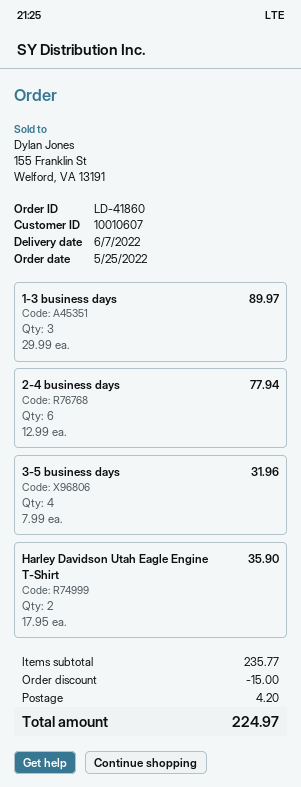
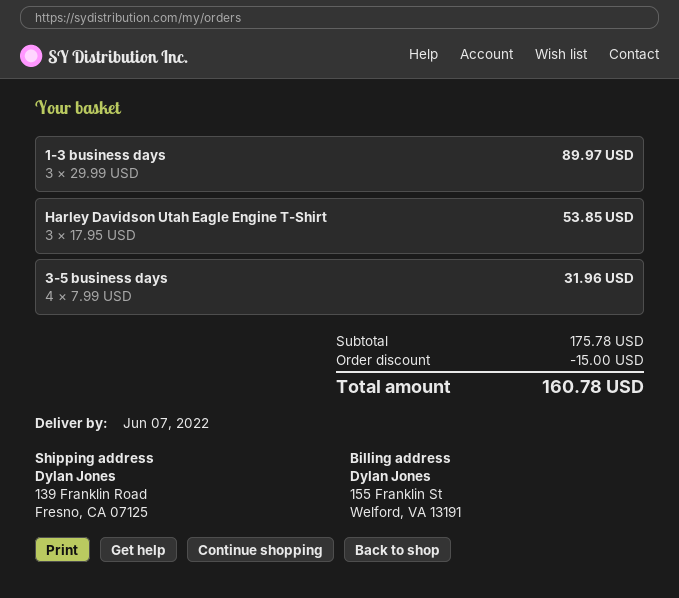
2-4 business days: 6 x 12.99 = 77.94 -> none
Harley Davidson Utah Eagle Engine T-Shirt: 2 x 17.95 = 35.90 -> 3 x 17.95 = 53.85
subtotal: 235.77 -> 175.78
shipping: 4.20 -> none
total: 224.97 -> 160.78

